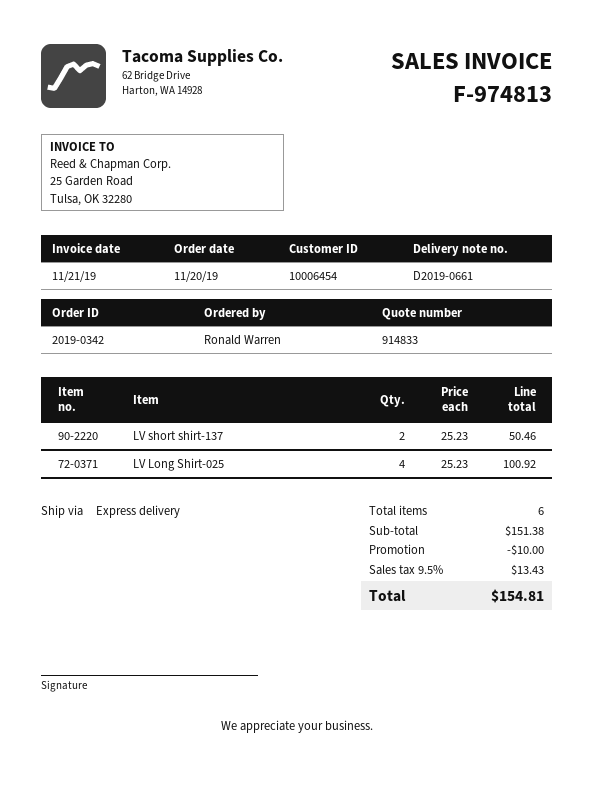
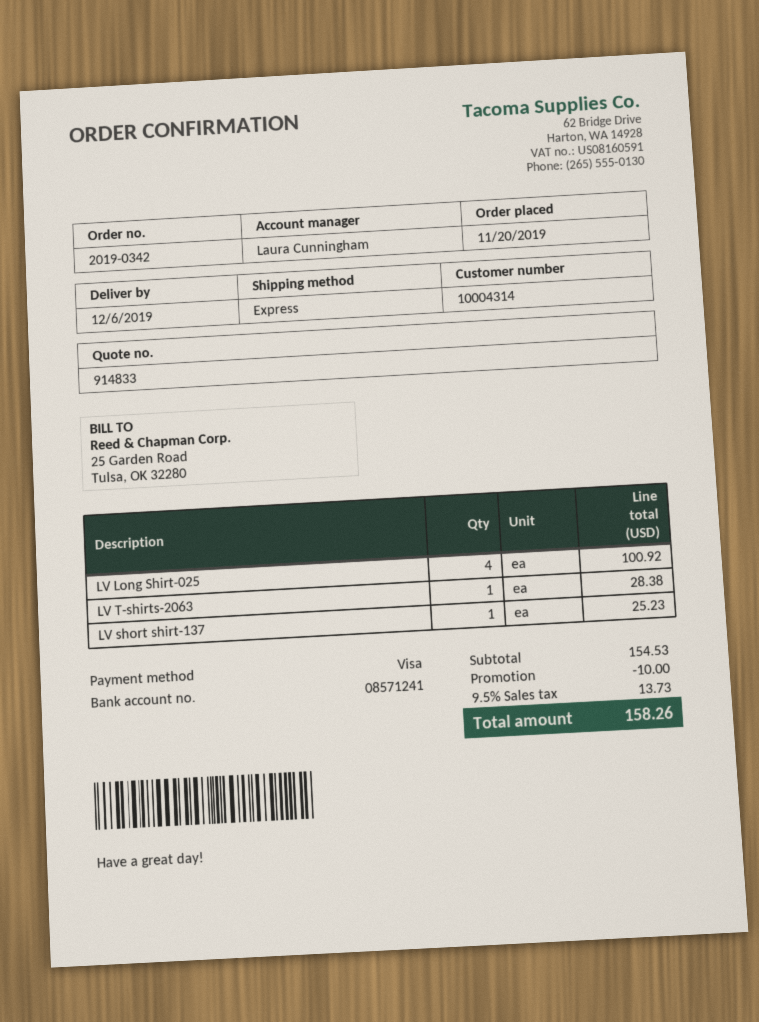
customer number: 10006454 -> 10004314
LV short shirt-137: 2 for 50.46 -> 1 for 25.23
LV T-shirts-2063: none -> 1 for 28.38
subtotal: 151.38 -> 154.53
tax: 9.5% = 13.43 -> 9.5% = 13.73
total: 154.81 -> 158.26

